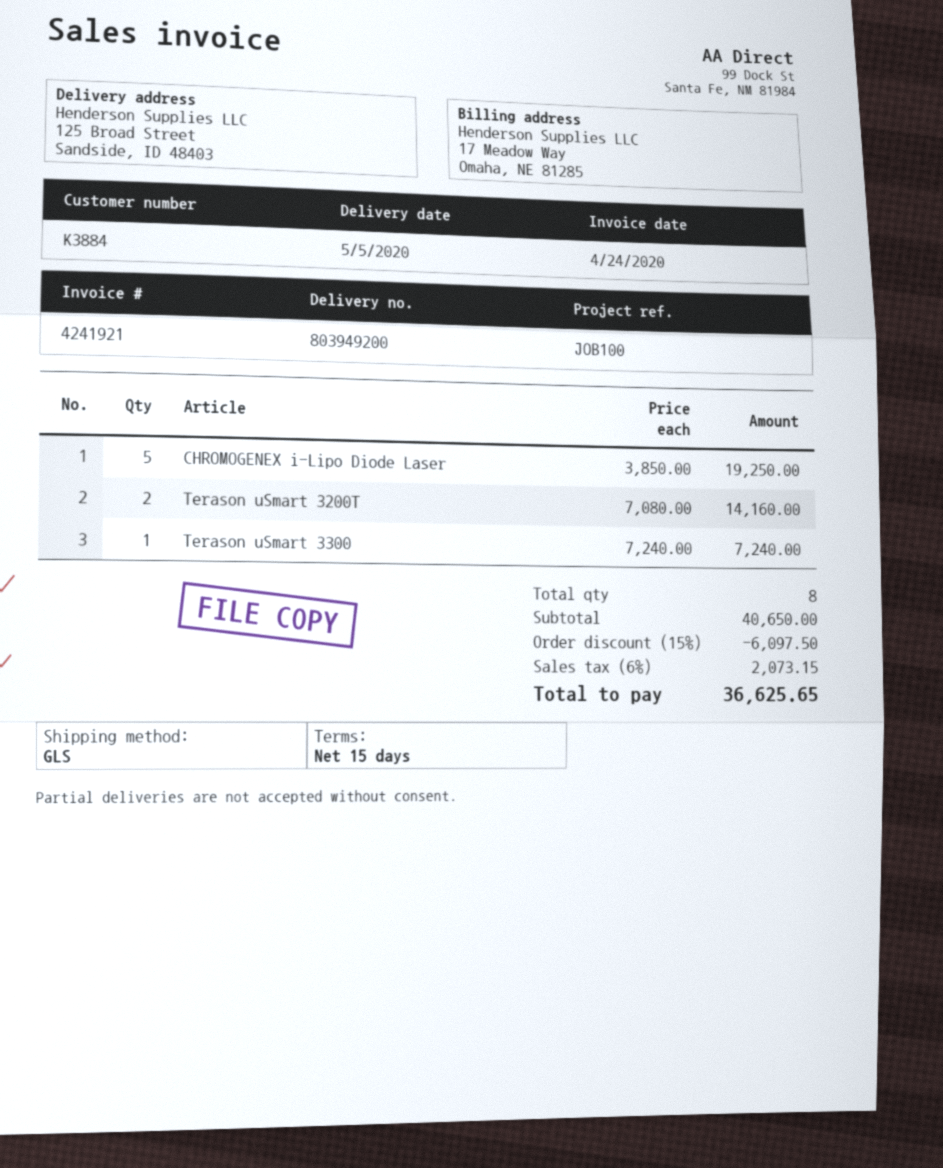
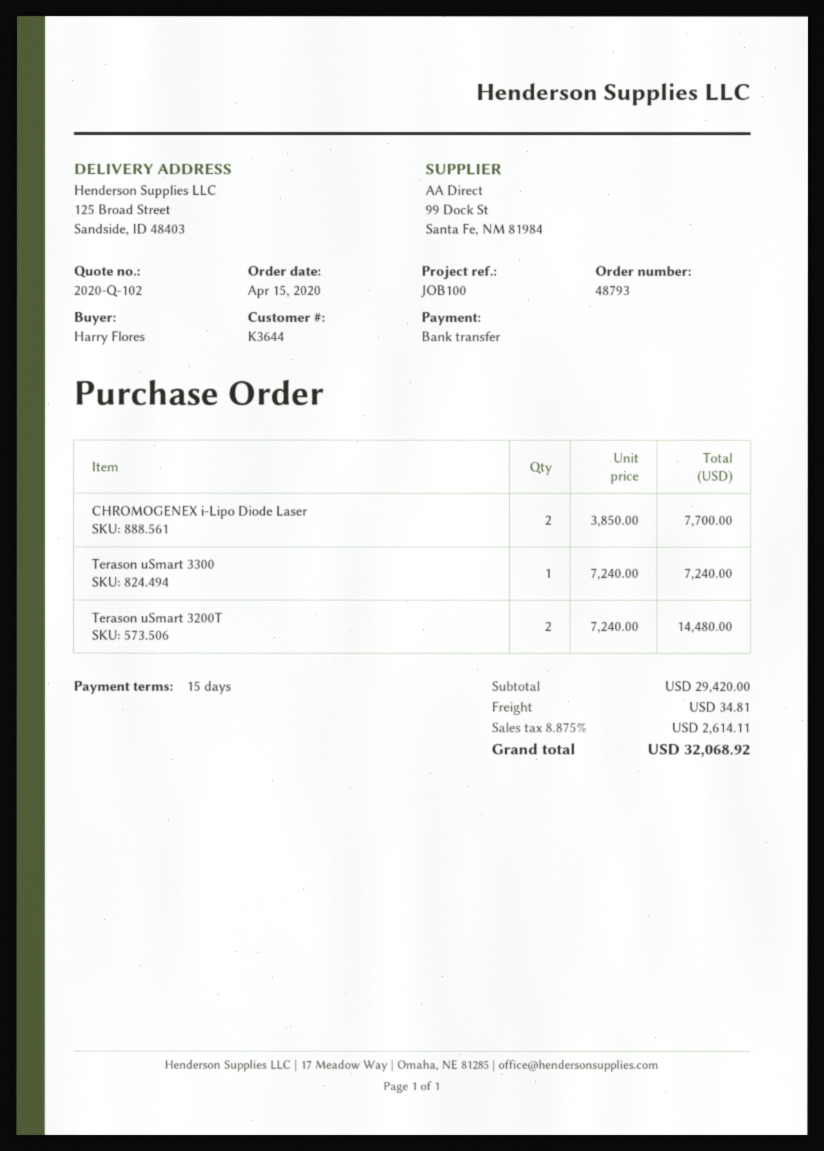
customer number: K3884 -> K3644
CHROMOGENEX i-Lipo Diode Laser: 5 x 3850.00 = 19250.00 -> 2 x 3850.00 = 7700.00
Terason uSmart 3200T: 2 x 7080.00 = 14160.00 -> 2 x 7240.00 = 14480.00
subtotal: 40650.00 -> 29420.00
discount: 15% = 6097.50 -> none
shipping: none -> 34.81
tax: 6% = 2073.15 -> 8.875% = 2614.11
total: 36625.65 -> 32068.92

